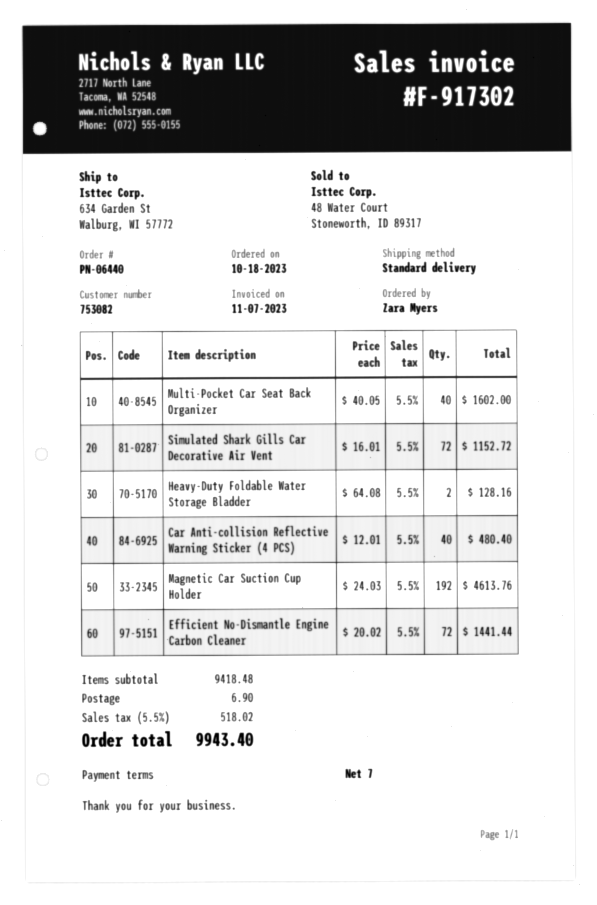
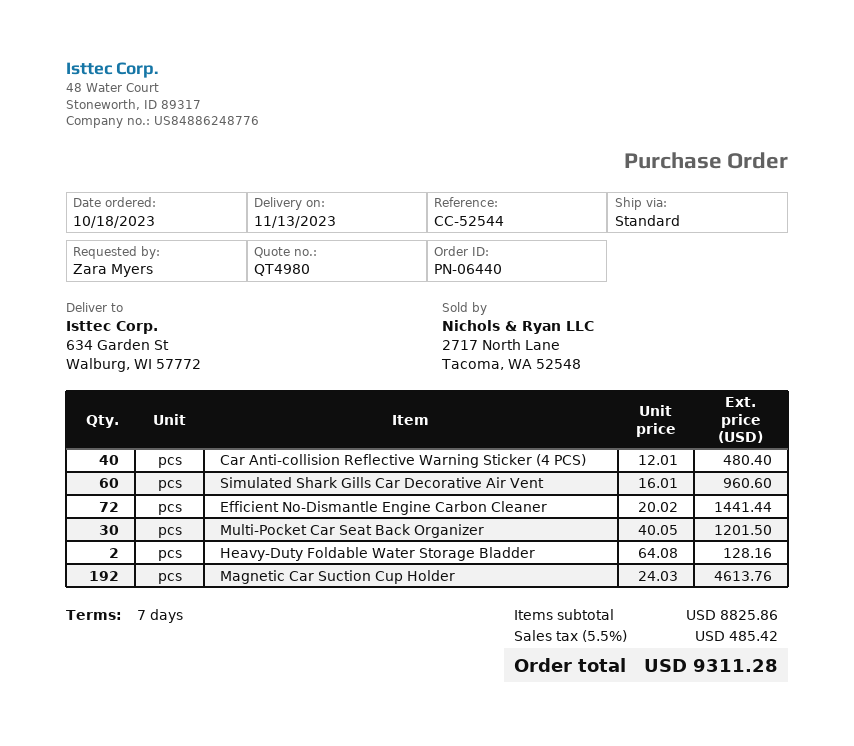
Multi-Pocket Car Seat Back Organizer: 40 x 40.05 = 1602.00 -> 30 x 40.05 = 1201.50
Simulated Shark Gills Car Decorative Air Vent: 72 x 16.01 = 1152.72 -> 60 x 16.01 = 960.60
subtotal: 9418.48 -> 8825.86
shipping: 6.90 -> none
tax: 5.5% = 518.02 -> 5.5% = 485.42
total: 9943.40 -> 9311.28

